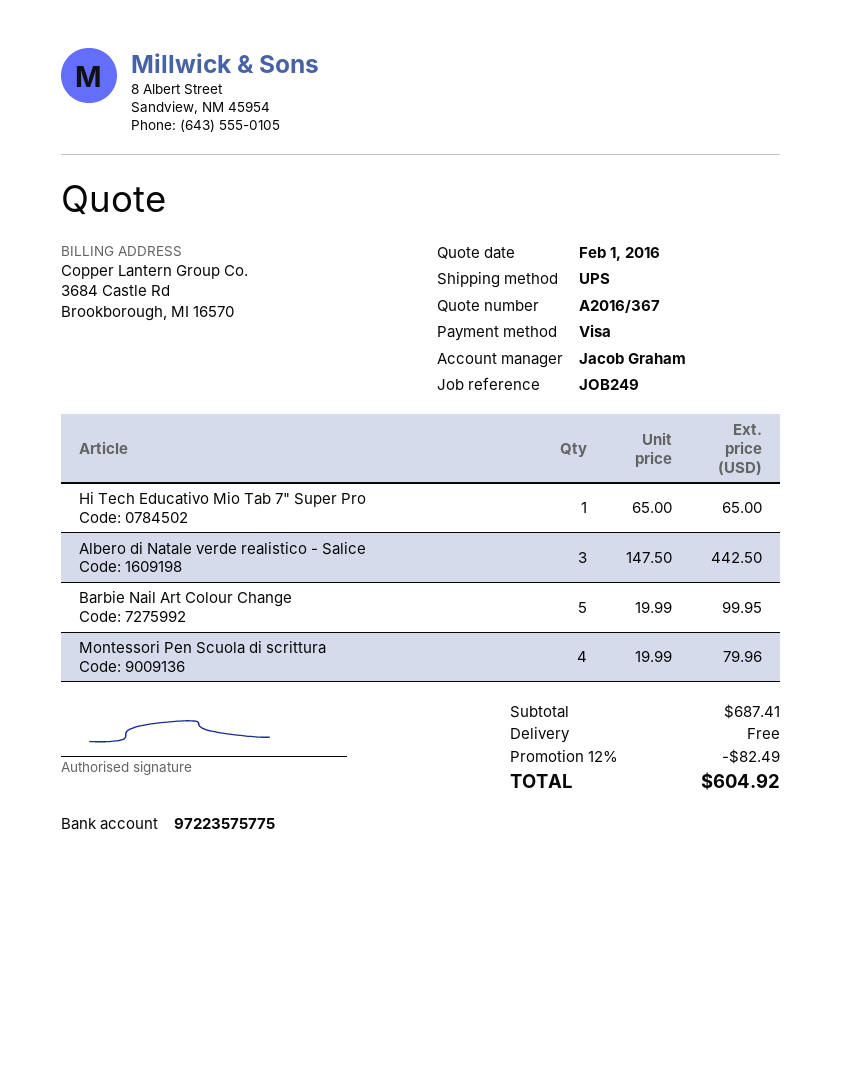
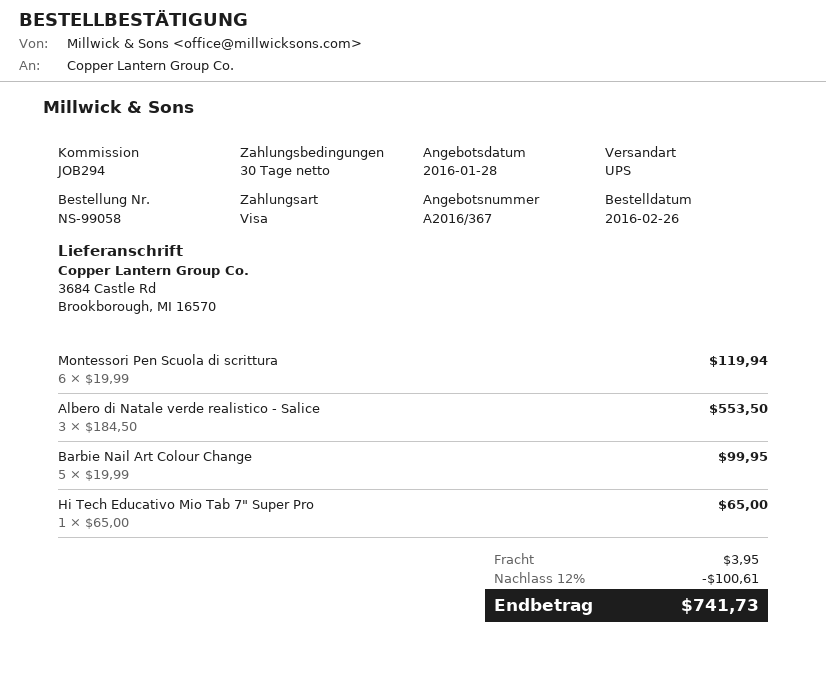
quote date: 2016-02-01 -> 2016-01-28
reference: JOB249 -> JOB294
Albero di Natale verde realistico - Salice: 3 x 147.50 = 442.50 -> 3 x 184.50 = 553.50
Montessori Pen Scuola di scrittura: 4 x 19.99 = 79.96 -> 6 x 19.99 = 119.94
discount: 12% = 82.49 -> 12% = 100.61
shipping: 0.00 -> 3.95
total: 604.92 -> 741.73

